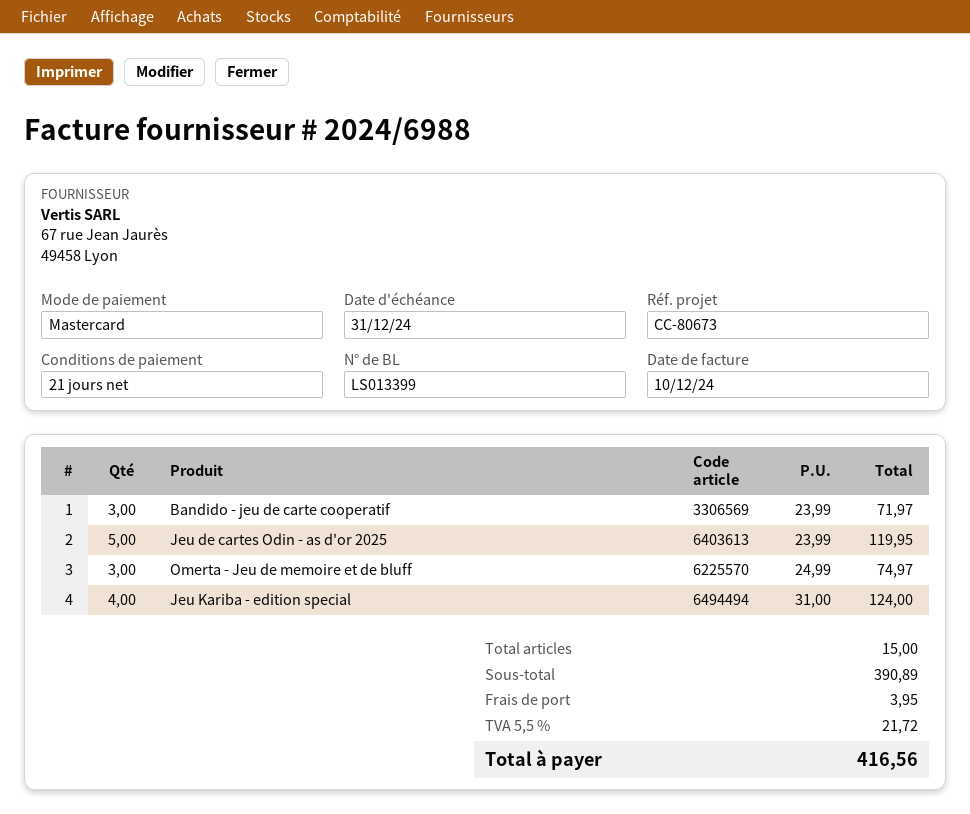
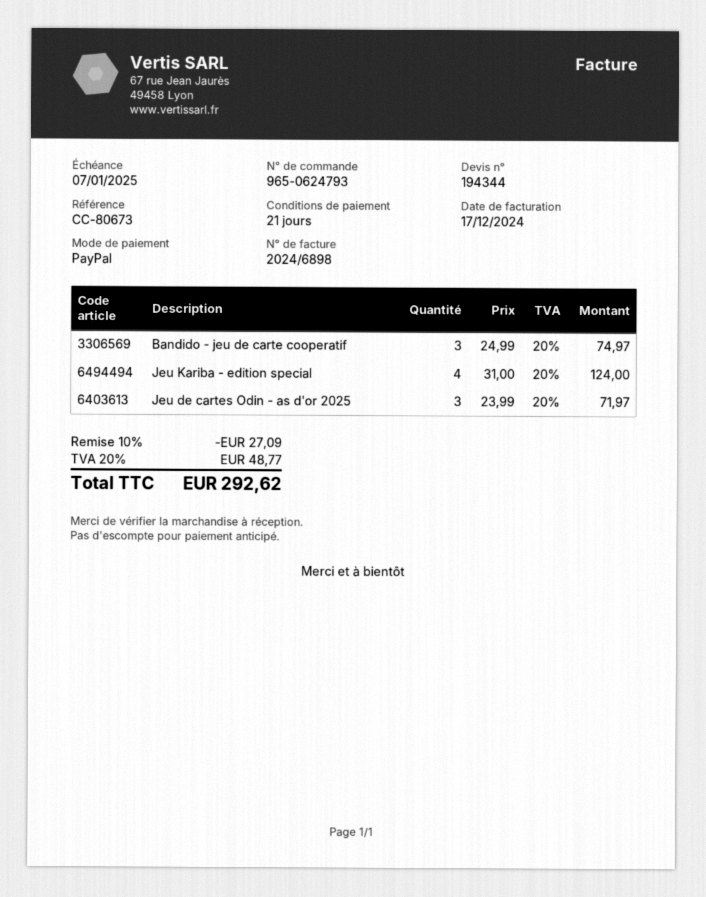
invoice number: 2024/6988 -> 2024/6898
invoice date: 2024-12-10 -> 2024-12-17
due date: 2024-12-31 -> 2025-01-07
payment method: Mastercard -> PayPal
Bandido - jeu de carte cooperatif: 3 x 23.99 = 71.97 -> 3 x 24.99 = 74.97
Jeu de cartes Odin - as d'or 2025: 5 x 23.99 = 119.95 -> 3 x 23.99 = 71.97
Omerta - Jeu de memoire et de bluff: 3 x 24.99 = 74.97 -> none
discount: none -> 10% = 27.09
shipping: 3.95 -> none
tax: 5.5% = 21.72 -> 20% = 48.77
total: 416.56 -> 292.62

